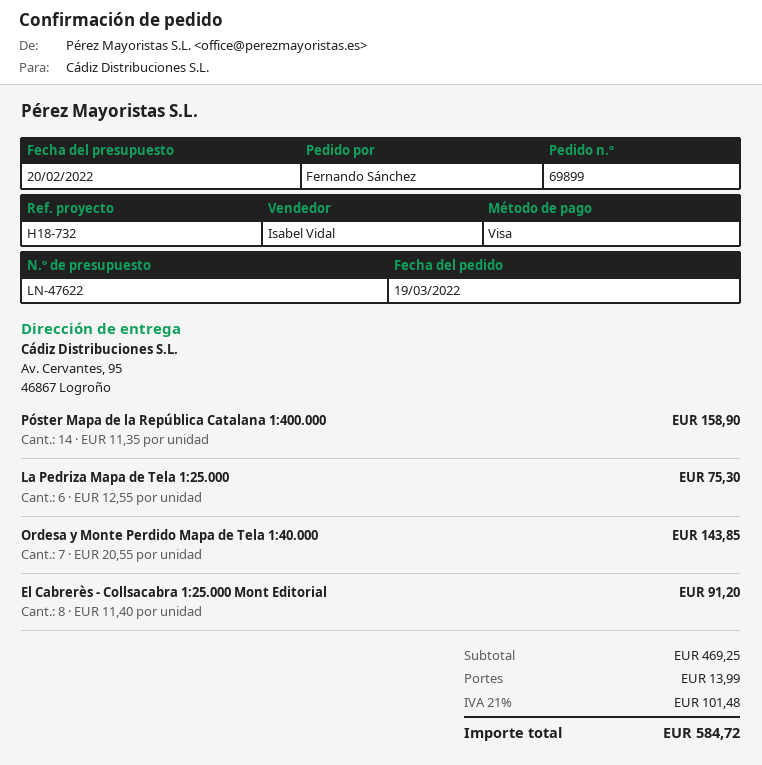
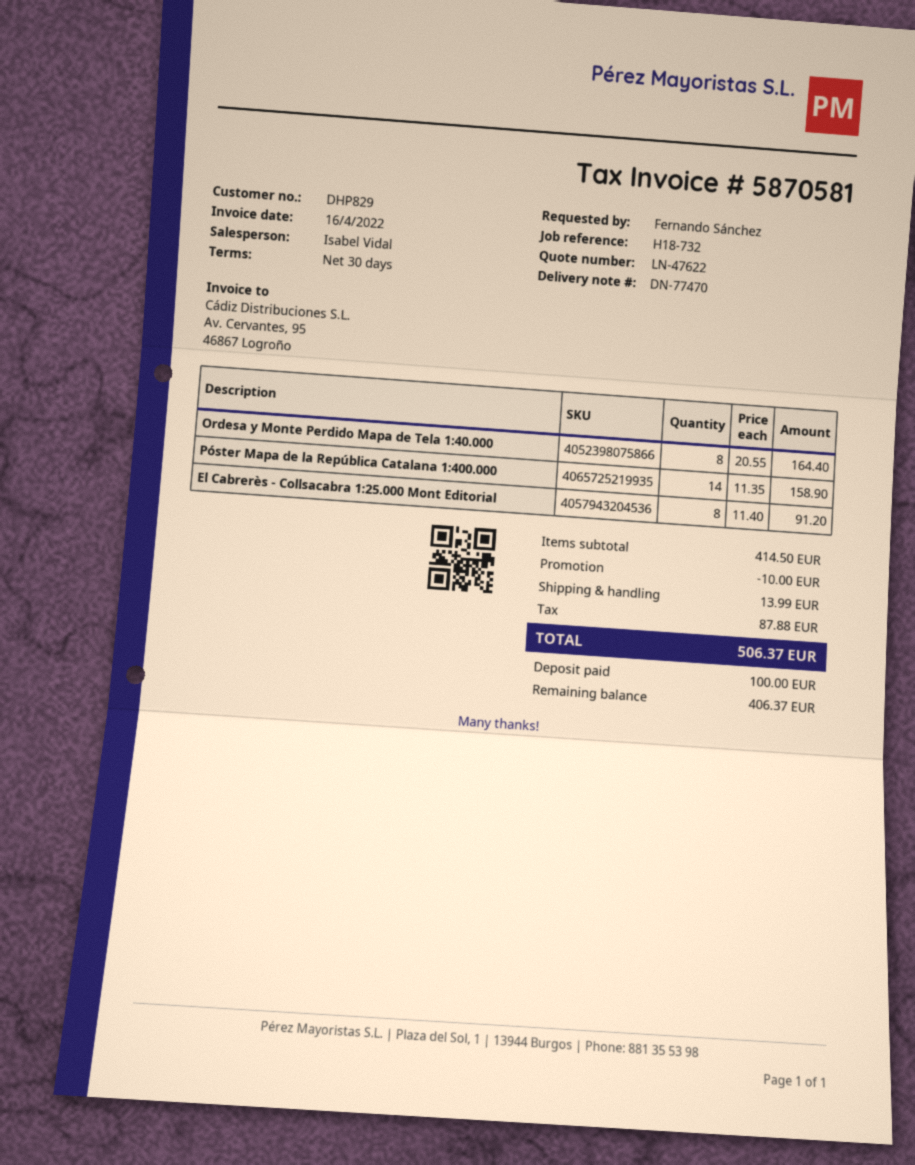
La Pedriza Mapa de Tela 1:25.000: 6 x 12.55 = 75.30 -> none
Ordesa y Monte Perdido Mapa de Tela 1:40.000: 7 x 20.55 = 143.85 -> 8 x 20.55 = 164.40
subtotal: 469.25 -> 414.50
discount: none -> 10.00
tax: 101.48 -> 87.88
total: 584.72 -> 506.37

